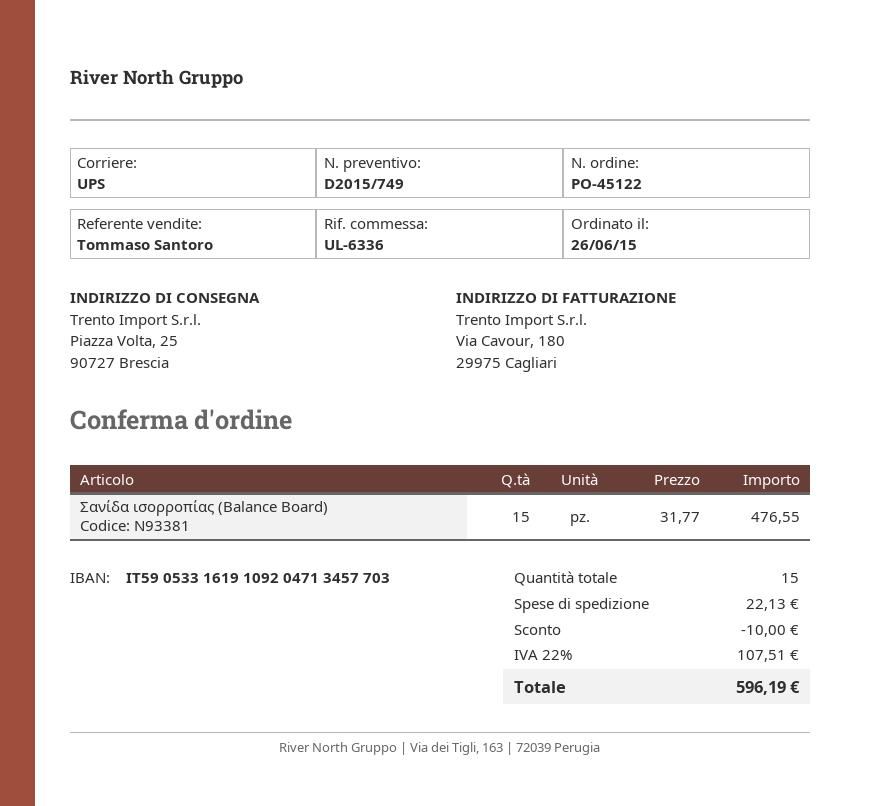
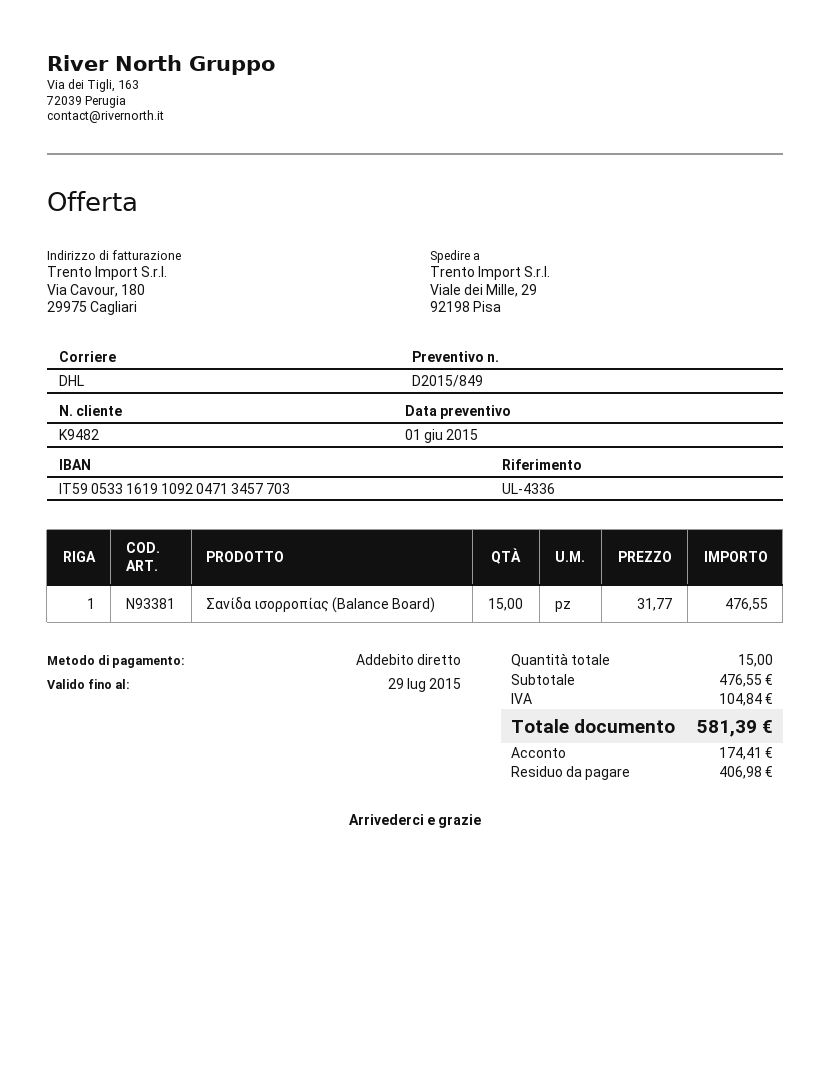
quote number: D2015/749 -> D2015/849
reference: UL-6336 -> UL-4336
shipping method: UPS -> DHL
ship to: Piazza Volta, 25, 90727 Brescia -> Viale dei Mille, 29, 92198 Pisa
discount: 10.00 -> none
shipping: 22.13 -> none
tax: 107.51 -> 104.84
total: 596.19 -> 581.39

